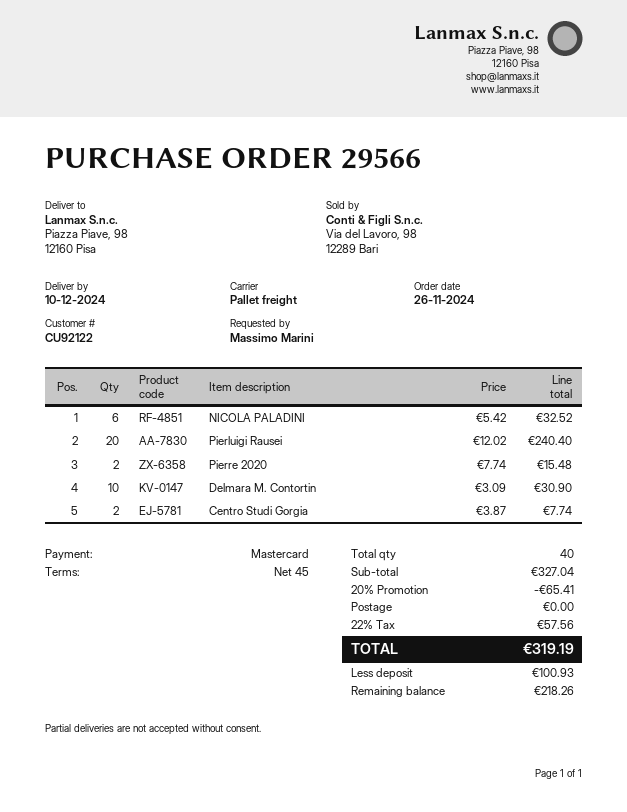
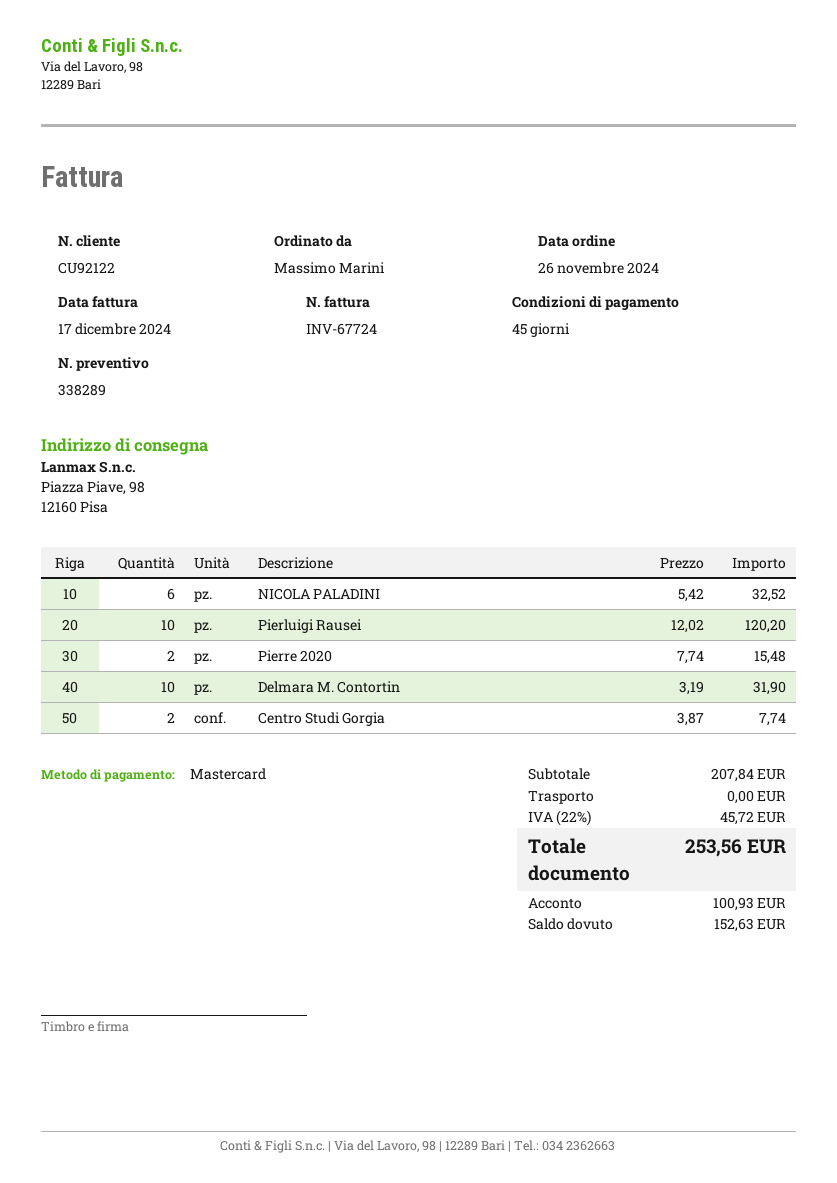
Pierluigi Rausei: 20 x 12.02 = 240.40 -> 10 x 12.02 = 120.20
Delmara M. Contortin: 10 x 3.09 = 30.90 -> 10 x 3.19 = 31.90
subtotal: 327.04 -> 207.84
discount: 20% = 65.41 -> none
tax: 22% = 57.56 -> 22% = 45.72
total: 319.19 -> 253.56
balance: 218.26 -> 152.63

